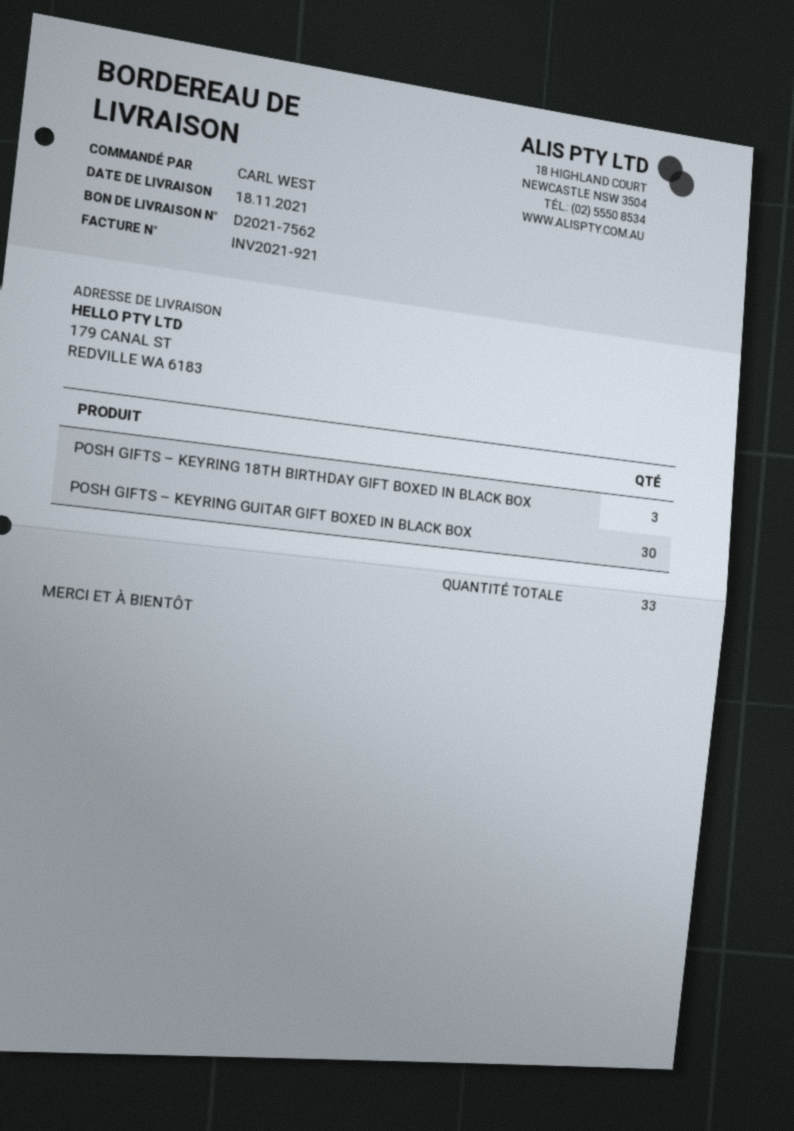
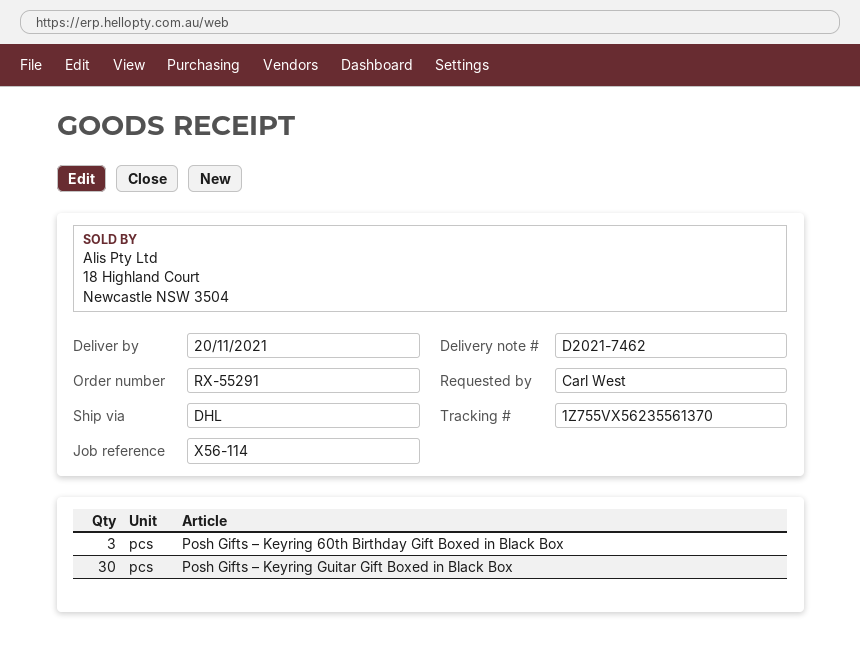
delivery note number: D2021-7562 -> D2021-7462
delivery date: 2021-11-18 -> 2021-11-20
POSH GIFTS – KEYRING 18TH BIRTHDAY GIFT BOXED IN BLACK BOX: 3 -> none
Posh Gifts – Keyring 60th Birthday Gift Boxed in Black Box: none -> 3

